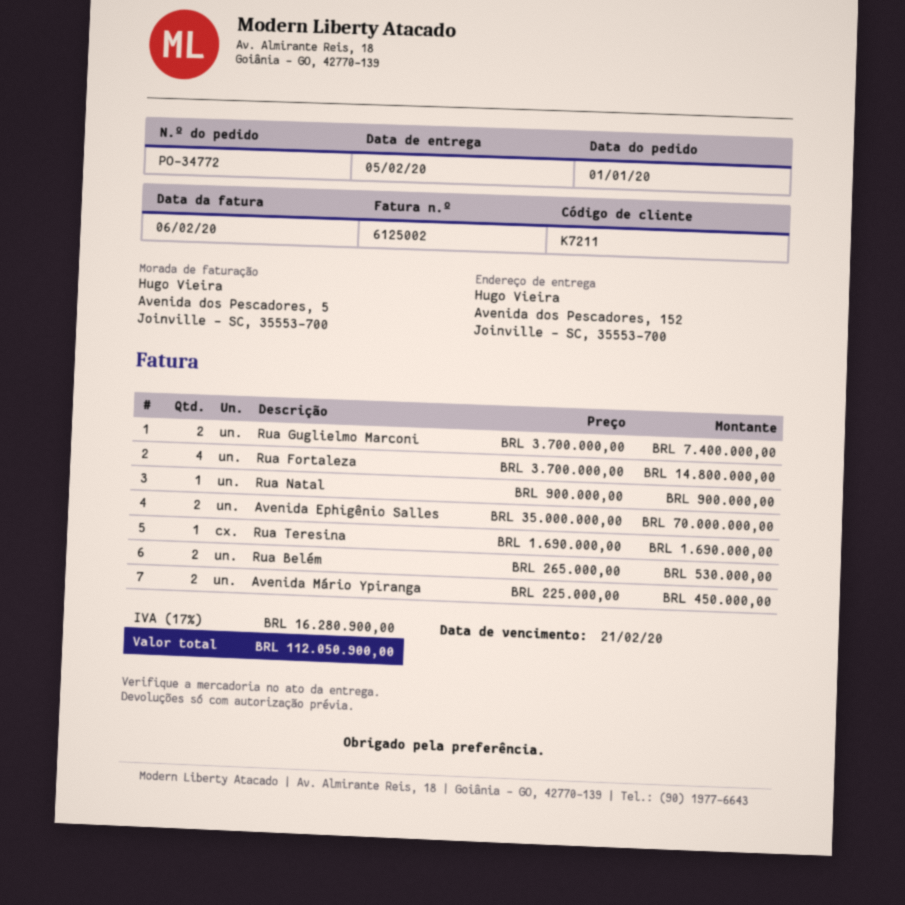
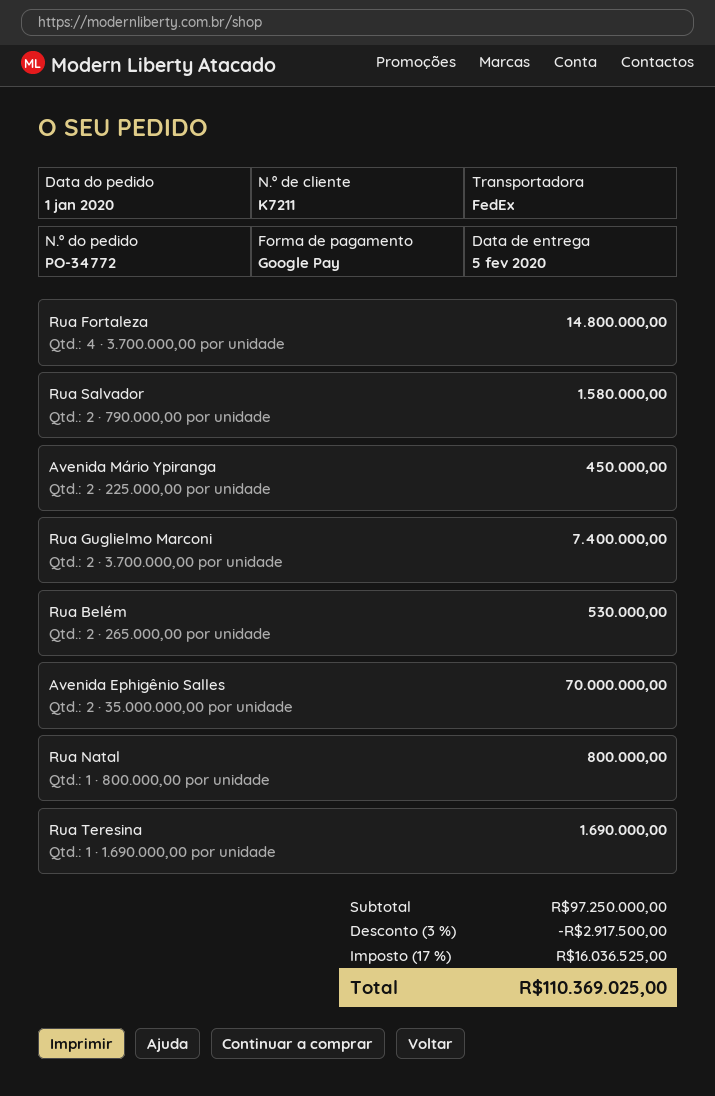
Rua Natal: 1 x 900000.00 = 900000.00 -> 1 x 800000.00 = 800000.00
Rua Salvador: none -> 2 x 790000.00 = 1580000.00
discount: none -> 3% = 2917500.00
tax: 17% = 16280900.00 -> 17% = 16036525.00
total: 112050900.00 -> 110369025.00

